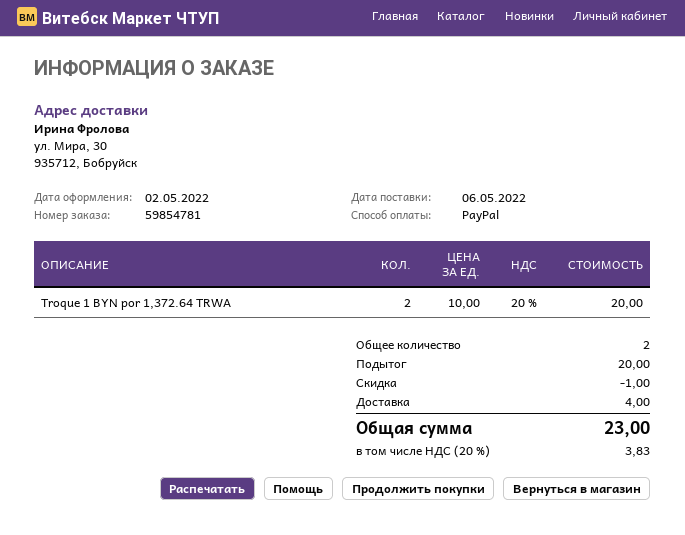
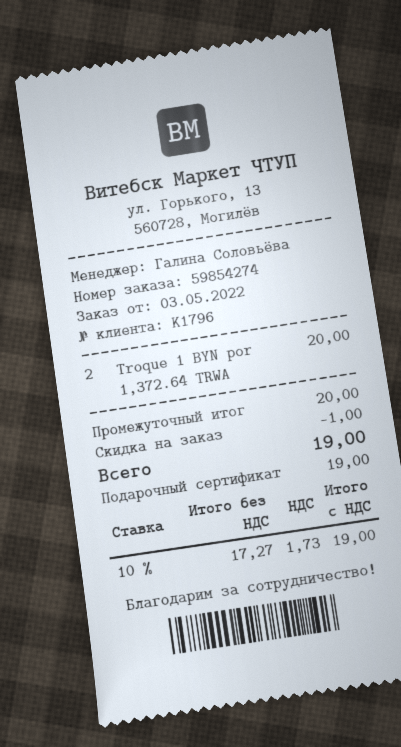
order number: 59854781 -> 59854274
order date: 2022-05-02 -> 2022-05-03
payment method: PayPal -> gift card
shipping: 4.00 -> none
tax: 20% = 3.83 -> 10% = 1.73
total: 23.00 -> 19.00

